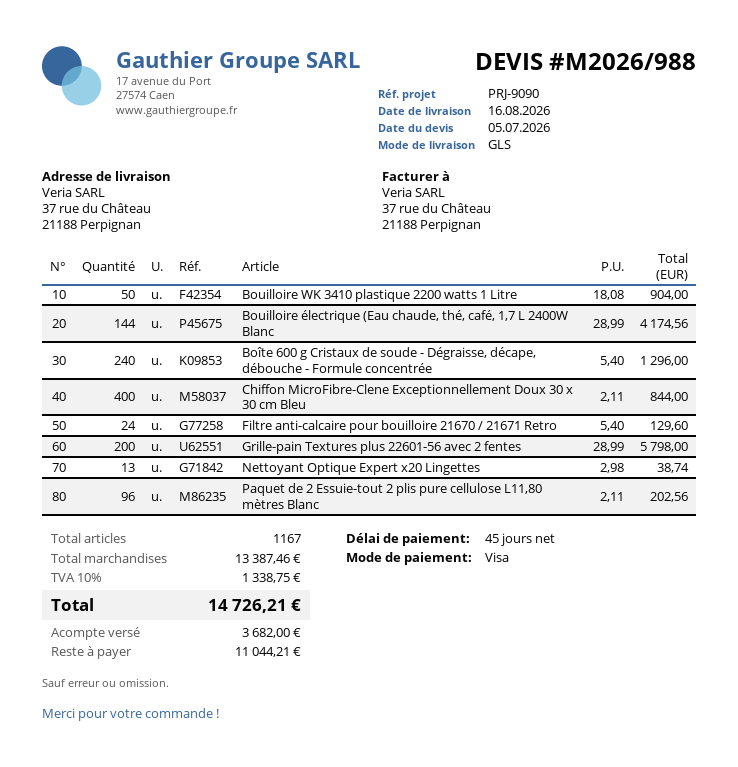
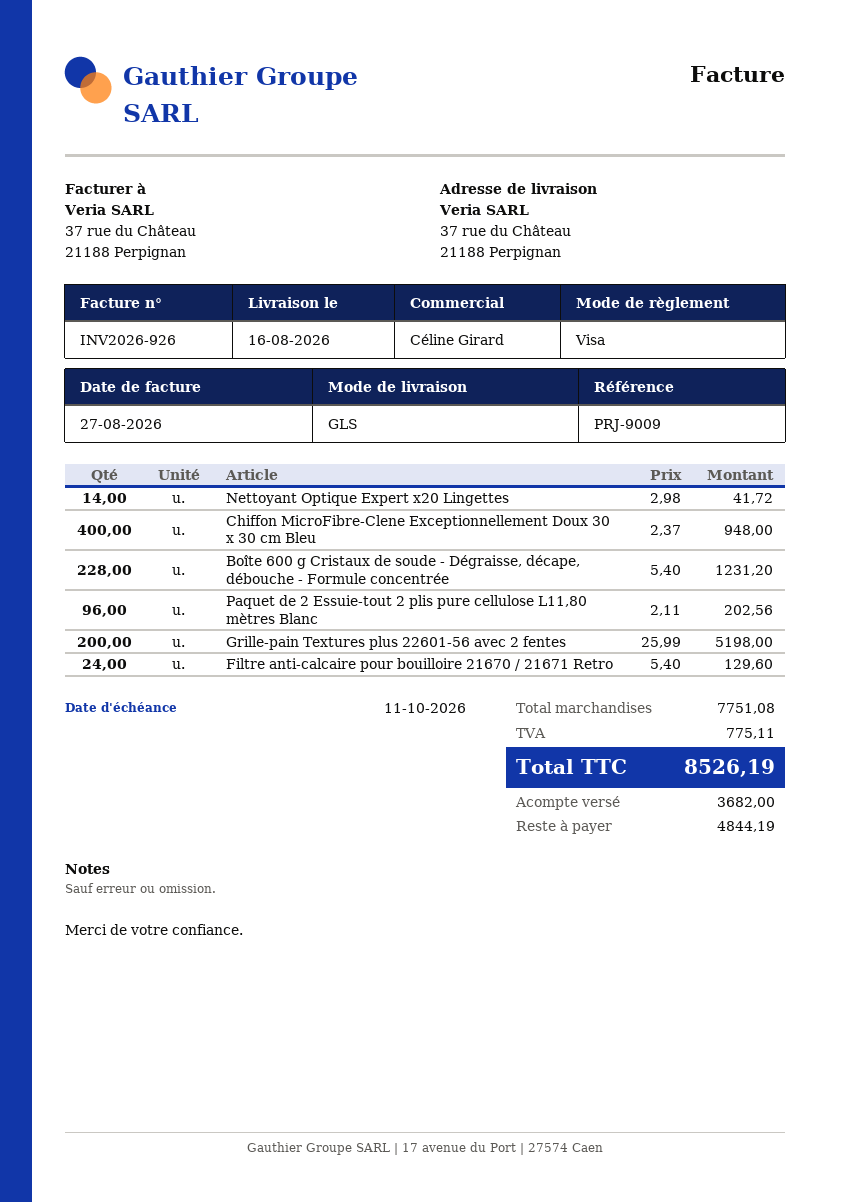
reference: PRJ-9090 -> PRJ-9009
Bouilloire WK 3410 plastique 2200 watts 1 Litre: 50 x 18.08 = 904.00 -> none
Bouilloire électrique (Eau chaude, thé, café, 1,7 L 2400W Blanc: 144 x 28.99 = 4174.56 -> none
Boîte 600 g Cristaux de soude - Dégraisse, décape, débouche - Formule concentrée: 240 x 5.40 = 1296.00 -> 228 x 5.40 = 1231.20
Chiffon MicroFibre-Clene Exceptionnellement Doux 30 x 30 cm Bleu: 400 x 2.11 = 844.00 -> 400 x 2.37 = 948.00
Grille-pain Textures plus 22601-56 avec 2 fentes: 200 x 28.99 = 5798.00 -> 200 x 25.99 = 5198.00
Nettoyant Optique Expert x20 Lingettes: 13 x 2.98 = 38.74 -> 14 x 2.98 = 41.72
subtotal: 13387.46 -> 7751.08
tax: 1338.75 -> 775.11
total: 14726.21 -> 8526.19
balance: 11044.21 -> 4844.19

